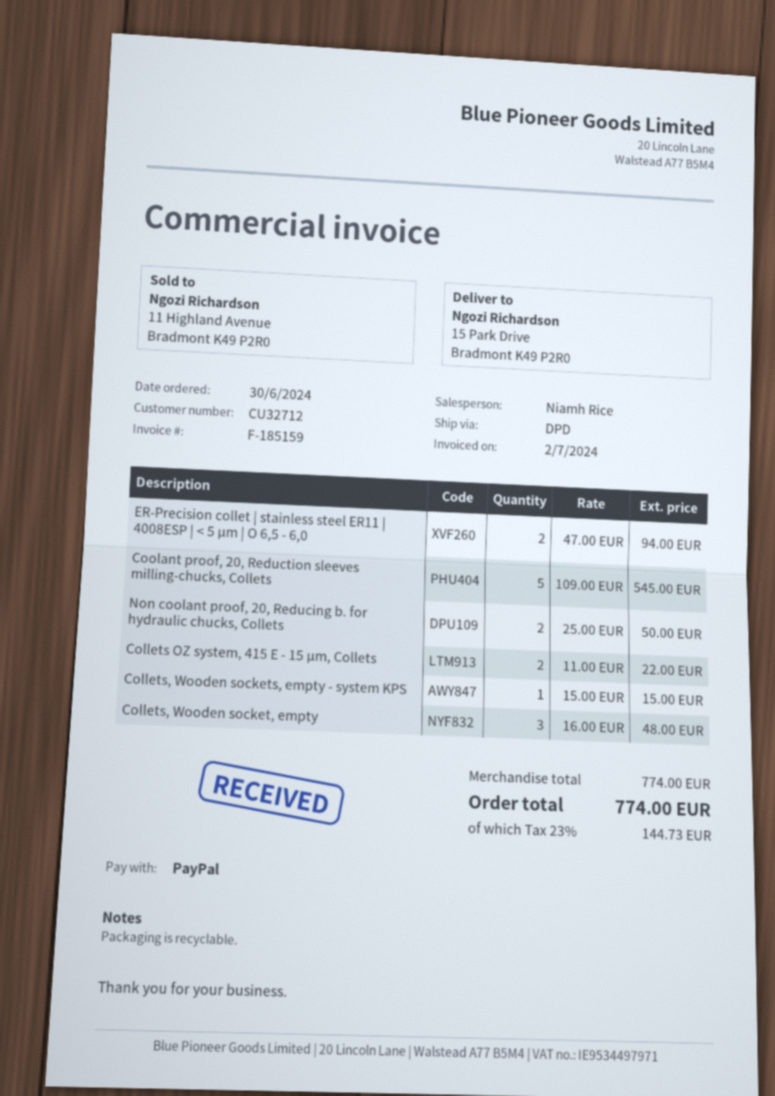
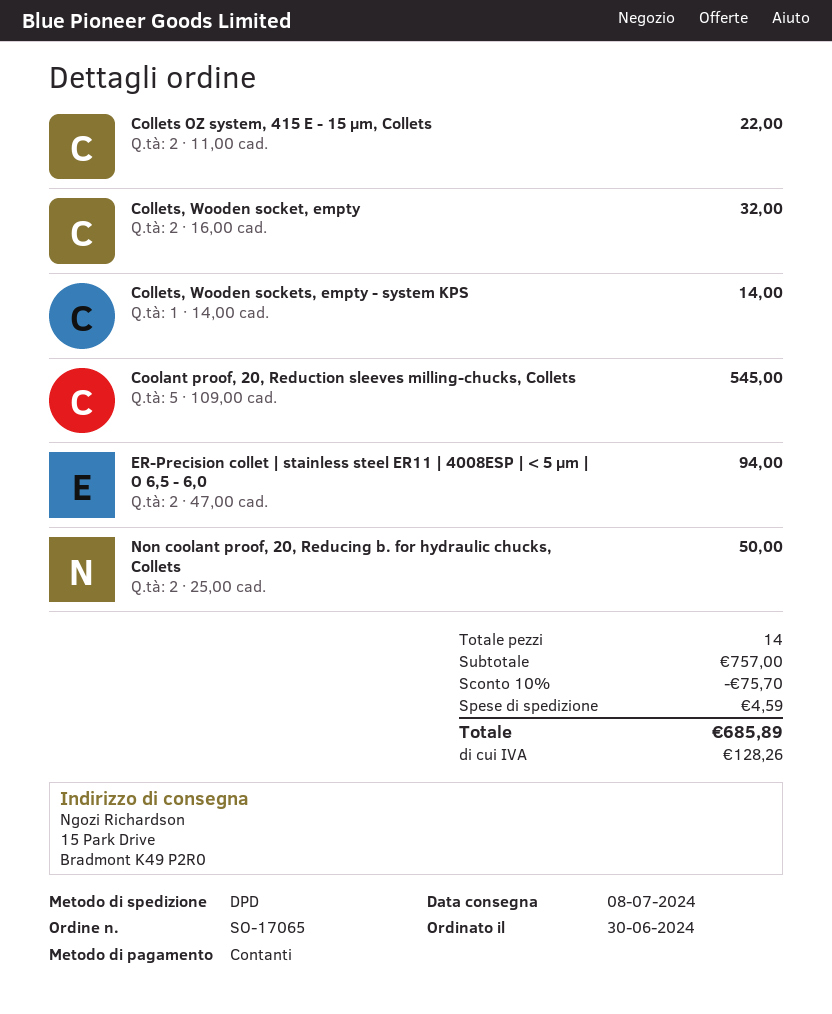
payment method: PayPal -> cash
Collets, Wooden sockets, empty - system KPS: 1 x 15.00 = 15.00 -> 1 x 14.00 = 14.00
Collets, Wooden socket, empty: 3 x 16.00 = 48.00 -> 2 x 16.00 = 32.00
subtotal: 774.00 -> 757.00
discount: none -> 10% = 75.70
shipping: none -> 4.59
tax: 144.73 -> 128.26
total: 774.00 -> 685.89

